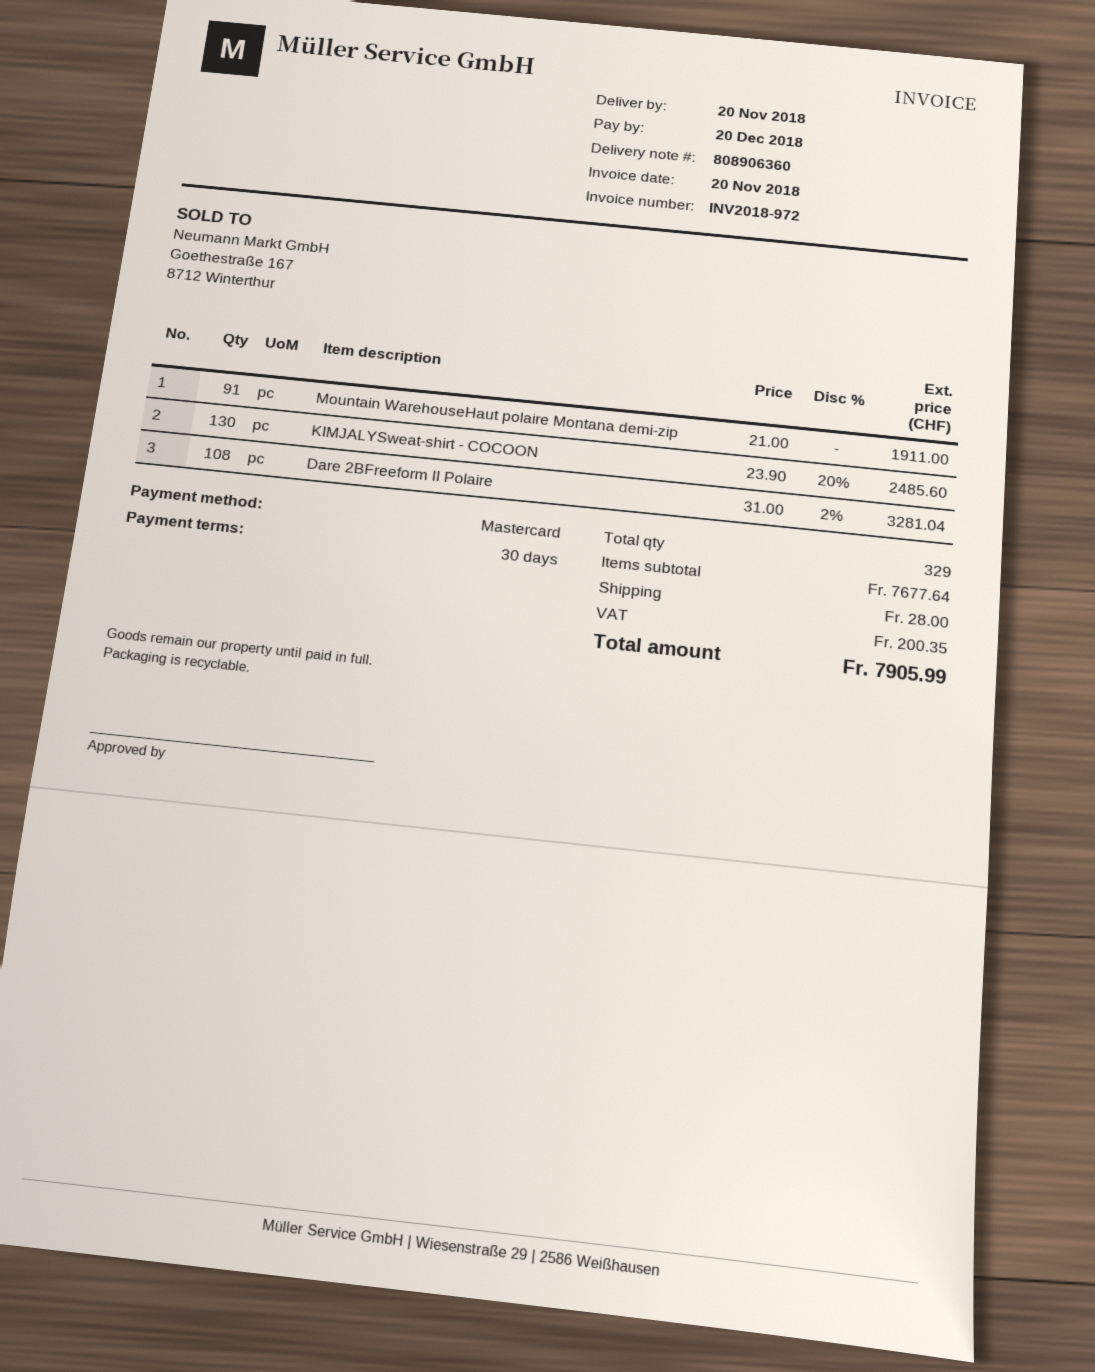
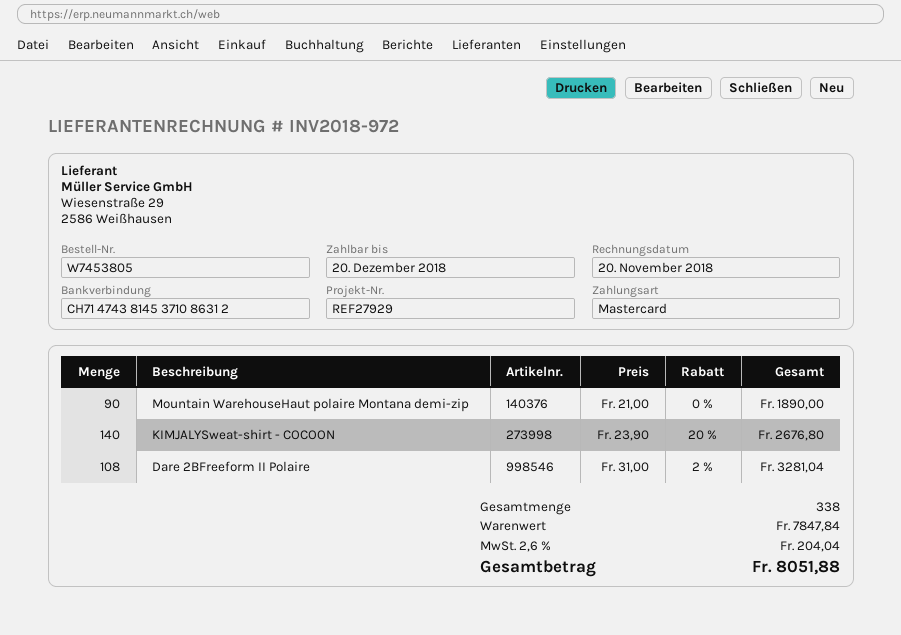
Mountain WarehouseHaut polaire Montana demi-zip: 91 x 21.00 = 1911.00 -> 90 x 21.00 = 1890.00
KIMJALYSweat-shirt - COCOON: 130 x 23.90 - 20% = 2485.60 -> 140 x 23.90 - 20% = 2676.80
total quantity: 329 -> 338
subtotal: 7677.64 -> 7847.84
shipping: 28.00 -> none
tax: 200.35 -> 204.04
total: 7905.99 -> 8051.88

